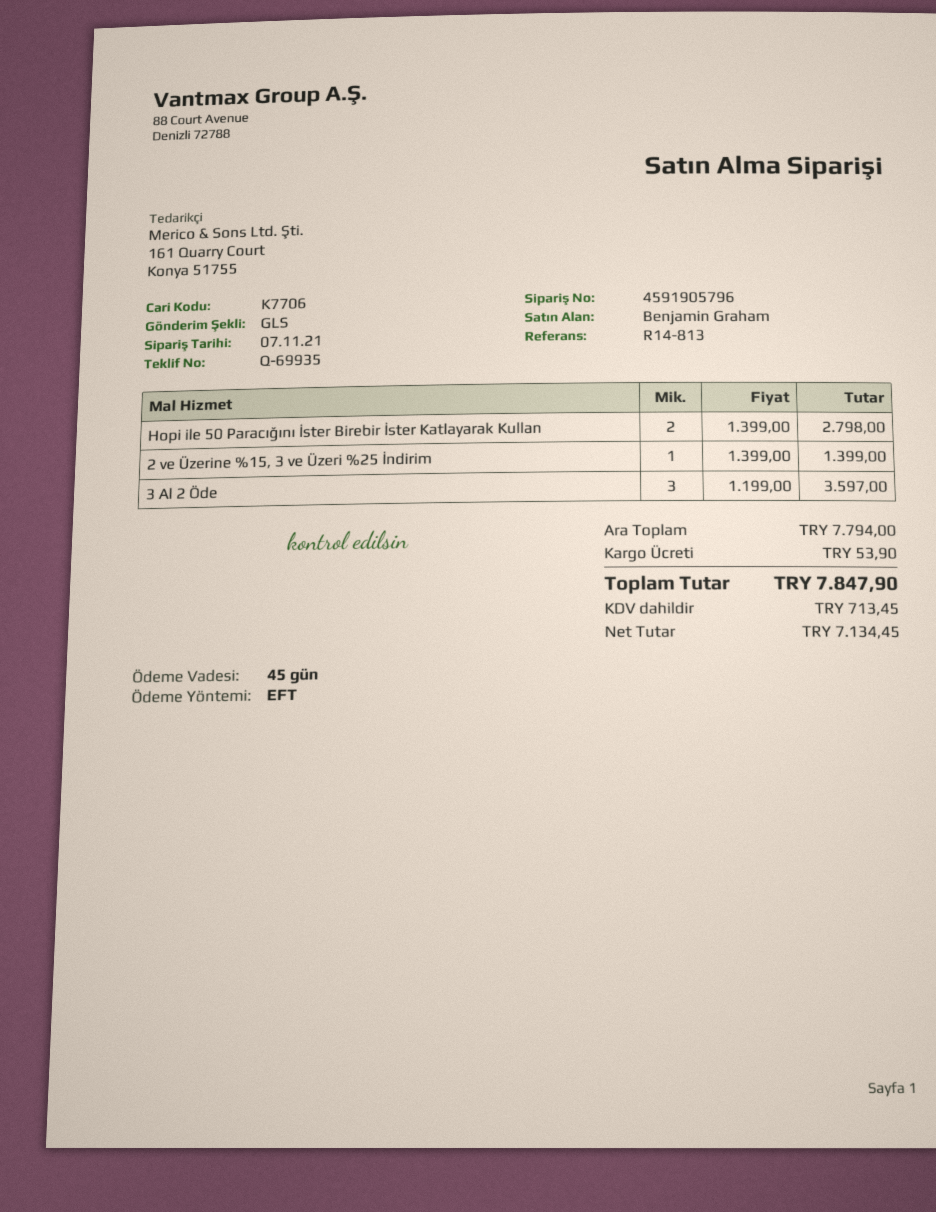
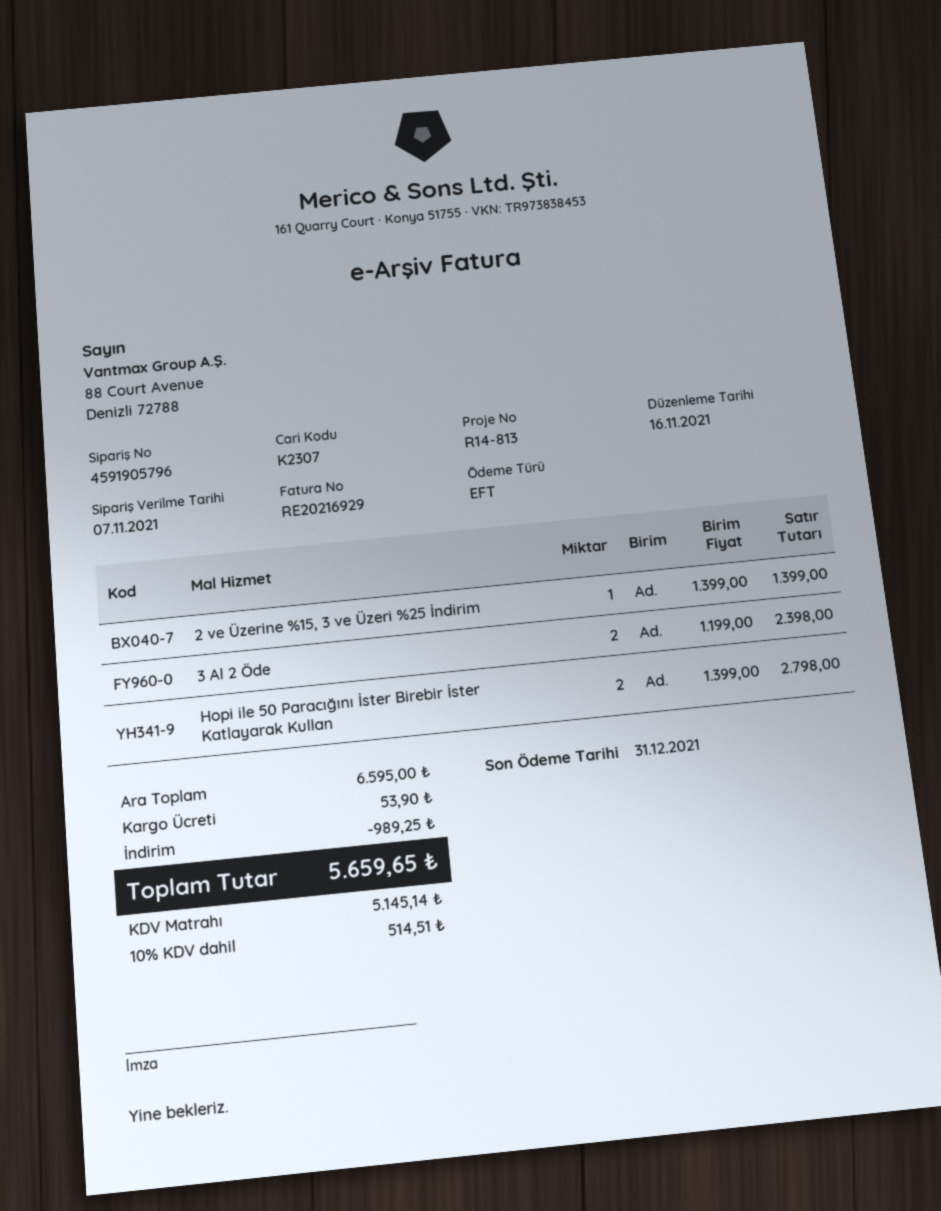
customer number: K7706 -> K2307
3 Al 2 Öde: 3 x 1199.00 = 3597.00 -> 2 x 1199.00 = 2398.00
subtotal: 7794.00 -> 6595.00
discount: none -> 989.25
net: 7134.45 -> 5145.14
tax: 713.45 -> 514.51
total: 7847.90 -> 5659.65

